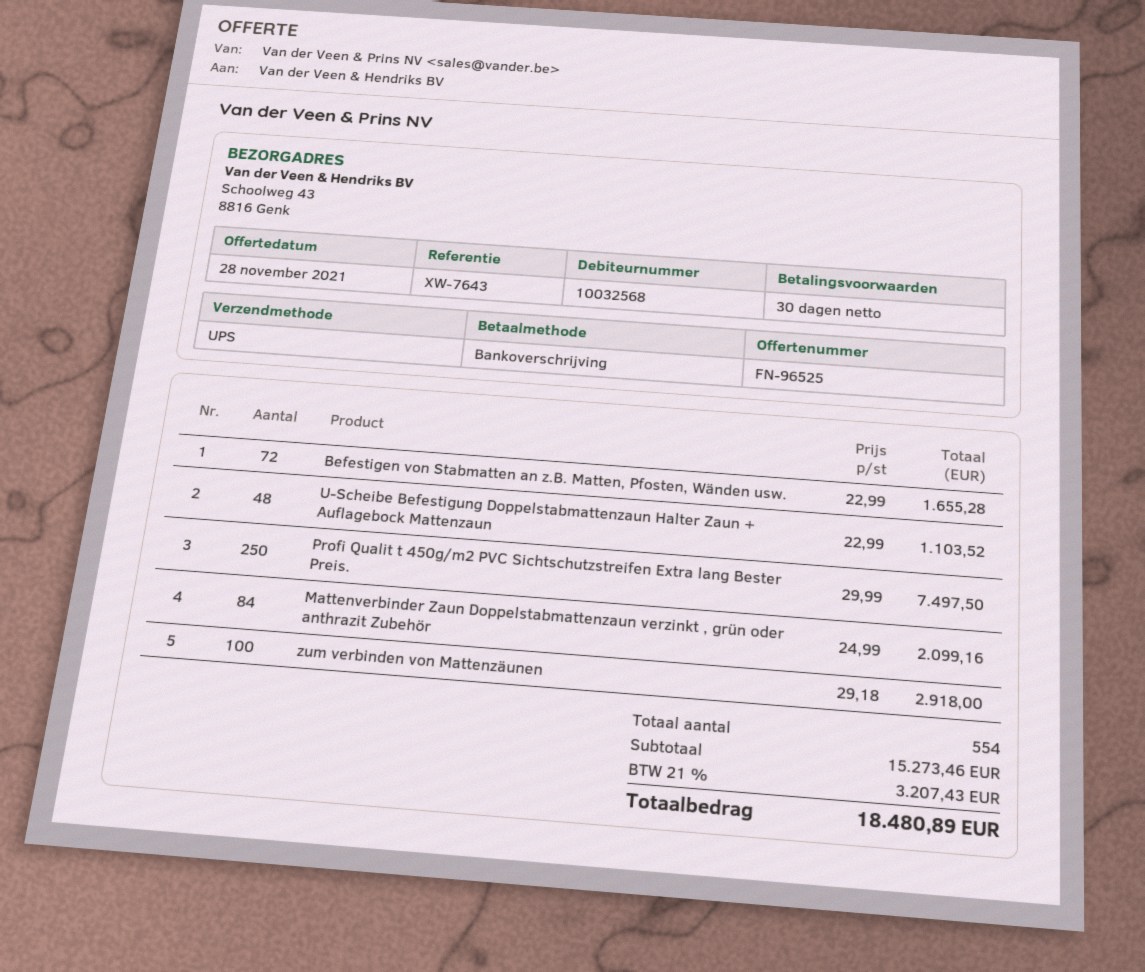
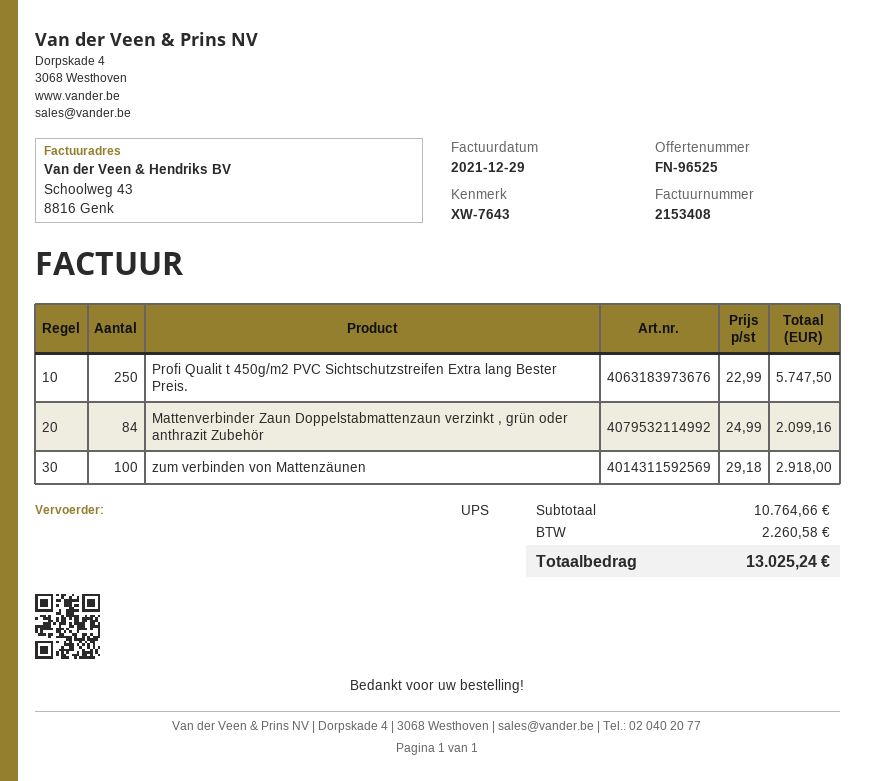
Befestigen von Stabmatten an z.B. Matten, Pfosten, Wänden usw.: 72 x 22.99 = 1655.28 -> none
U-Scheibe Befestigung Doppelstabmattenzaun Halter Zaun + Auflagebock Mattenzaun: 48 x 22.99 = 1103.52 -> none
Profi Qualit t 450g/m2 PVC Sichtschutzstreifen Extra lang Bester Preis.: 250 x 29.99 = 7497.50 -> 250 x 22.99 = 5747.50
subtotal: 15273.46 -> 10764.66
tax: 3207.43 -> 2260.58
total: 18480.89 -> 13025.24

